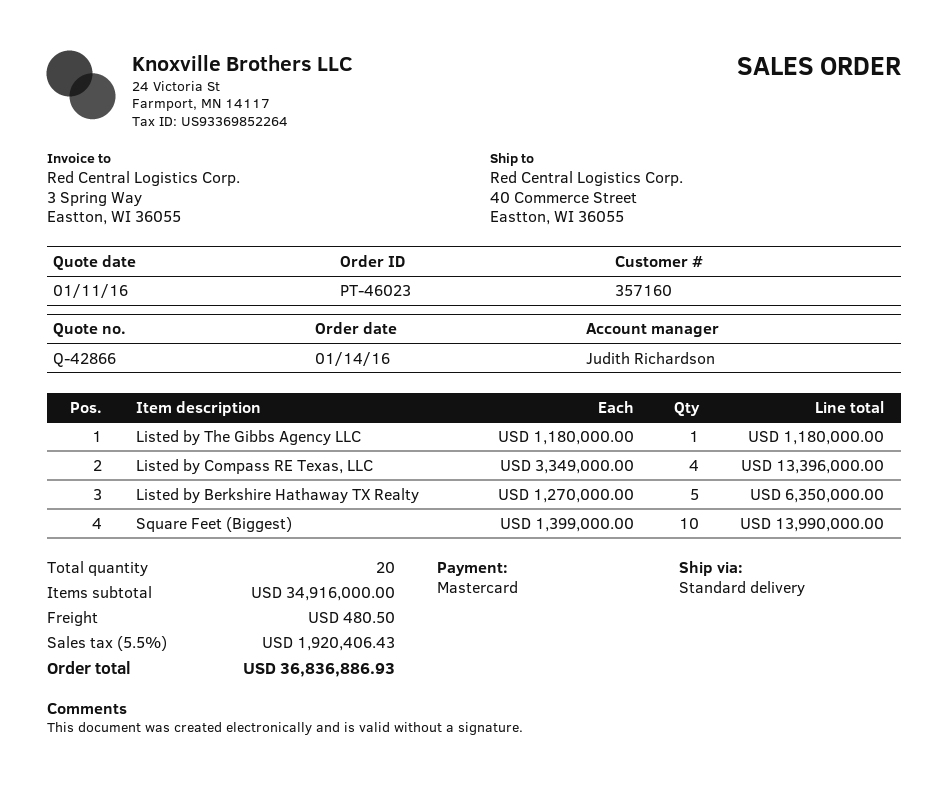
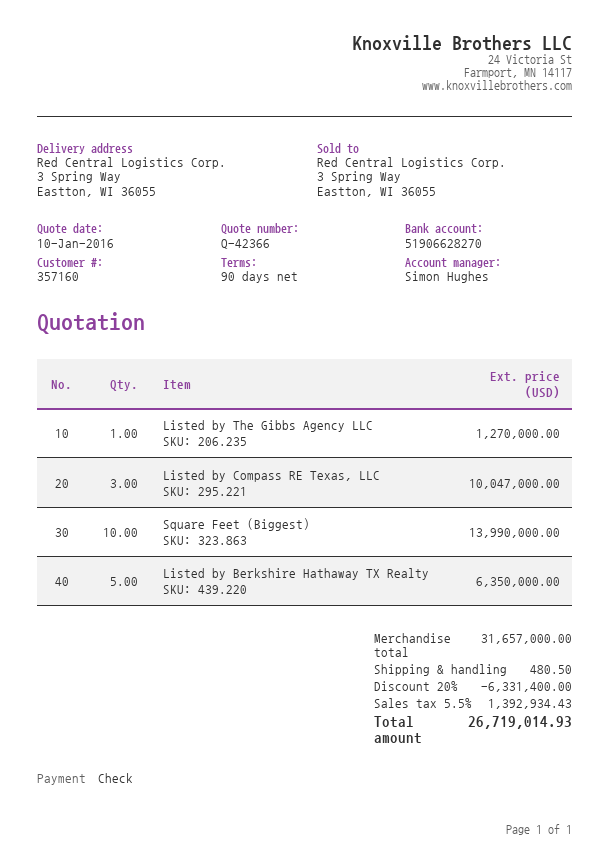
quote number: Q-42866 -> Q-42366
quote date: 2016-01-11 -> 2016-01-10
sales rep: Judith Richardson -> Simon Hughes
payment method: Mastercard -> cheque
ship to: 40 Commerce Street, Eastton, WI 36055 -> 3 Spring Way, Eastton, WI 36055
Listed by The Gibbs Agency LLC: 1 for 1180000.00 -> 1 for 1270000.00
Listed by Compass RE Texas, LLC: 4 for 13396000.00 -> 3 for 10047000.00
subtotal: 34916000.00 -> 31657000.00
discount: none -> 20% = 6331400.00
tax: 5.5% = 1920406.43 -> 5.5% = 1392934.43
total: 36836886.93 -> 26719014.93

